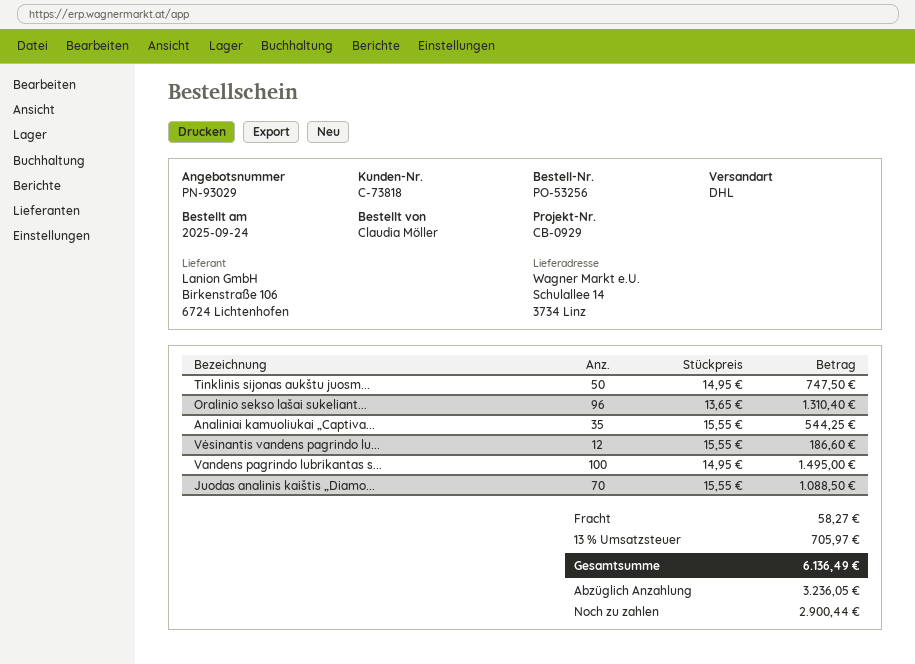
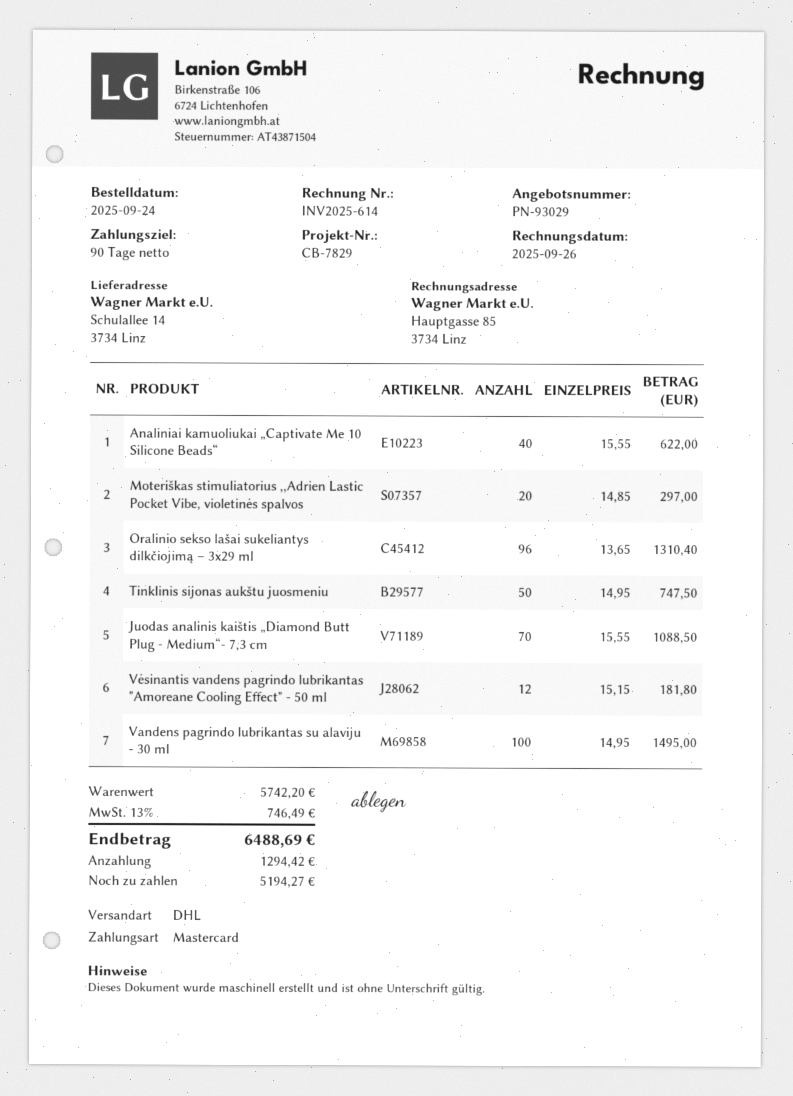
reference: CB-0929 -> CB-7829
Analiniai kamuoliukai „Captiva...: 35 x 15.55 = 544.25 -> 40 x 15.55 = 622.00
Vėsinantis vandens pagrindo lu...: 12 x 15.55 = 186.60 -> 12 x 15.15 = 181.80
Moteriškas stimuliatorius ,,Adrien Lastic Pocket Vibe, violetinės spalvos: none -> 20 x 14.85 = 297.00
shipping: 58.27 -> none
tax: 13% = 705.97 -> 13% = 746.49
total: 6136.49 -> 6488.69
deposit: 3236.05 -> 1294.42
balance: 2900.44 -> 5194.27

